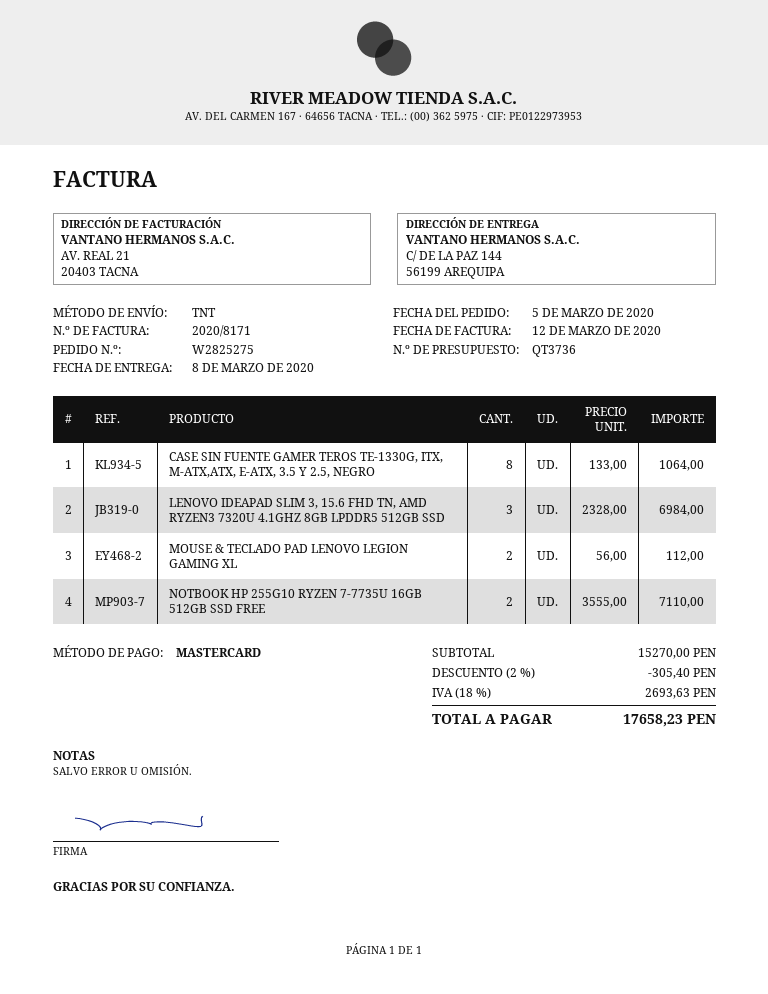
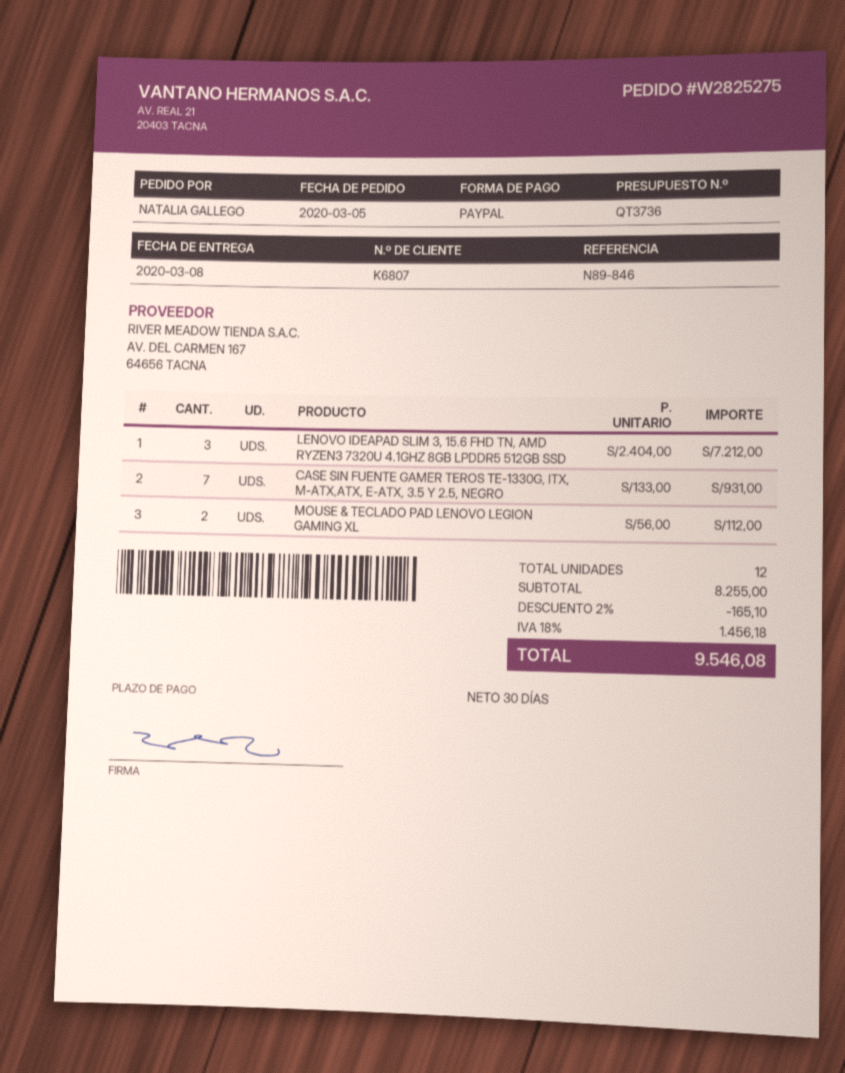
payment method: Mastercard -> PayPal
CASE SIN FUENTE GAMER TEROS TE-1330G, ITX, M-ATX,ATX, E-ATX, 3.5 Y 2.5, NEGRO: 8 x 133.00 = 1064.00 -> 7 x 133.00 = 931.00
LENOVO IDEAPAD SLIM 3, 15.6 FHD TN, AMD RYZEN3 7320U 4.1GHZ 8GB LPDDR5 512GB SSD: 3 x 2328.00 = 6984.00 -> 3 x 2404.00 = 7212.00
NOTBOOK HP 255G10 RYZEN 7-7735U 16GB 512GB SSD FREE: 2 x 3555.00 = 7110.00 -> none
subtotal: 15270.00 -> 8255.00
discount: 2% = 305.40 -> 2% = 165.10
tax: 18% = 2693.63 -> 18% = 1456.18
total: 17658.23 -> 9546.08

